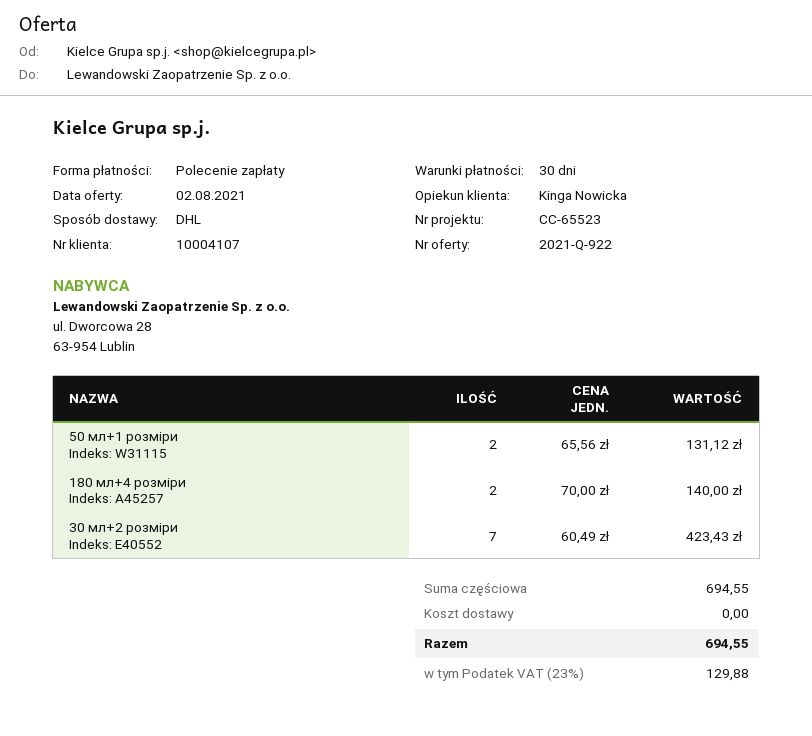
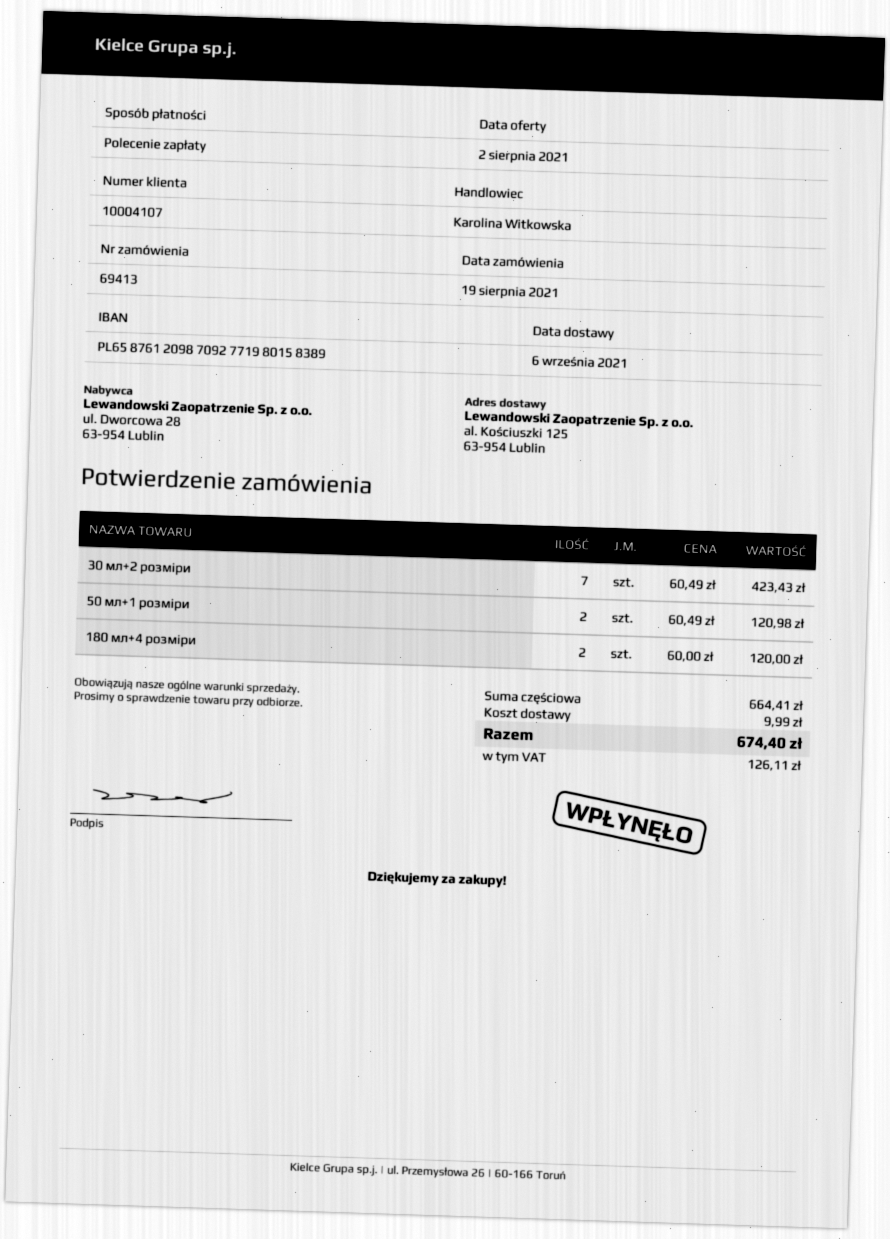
sales rep: Kinga Nowicka -> Karolina Witkowska
50 мл+1 розміри: 2 x 65.56 = 131.12 -> 2 x 60.49 = 120.98
180 мл+4 розміри: 2 x 70.00 = 140.00 -> 2 x 60.00 = 120.00
subtotal: 694.55 -> 664.41
shipping: 0.00 -> 9.99
tax: 129.88 -> 126.11
total: 694.55 -> 674.40

